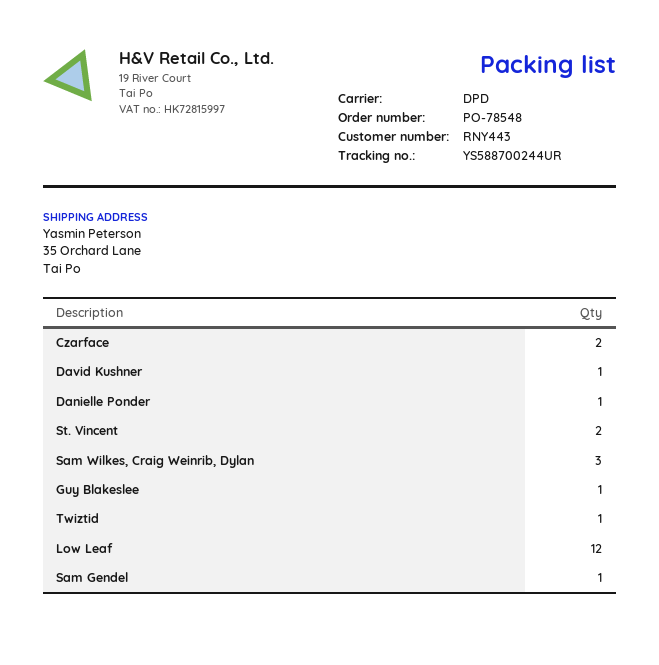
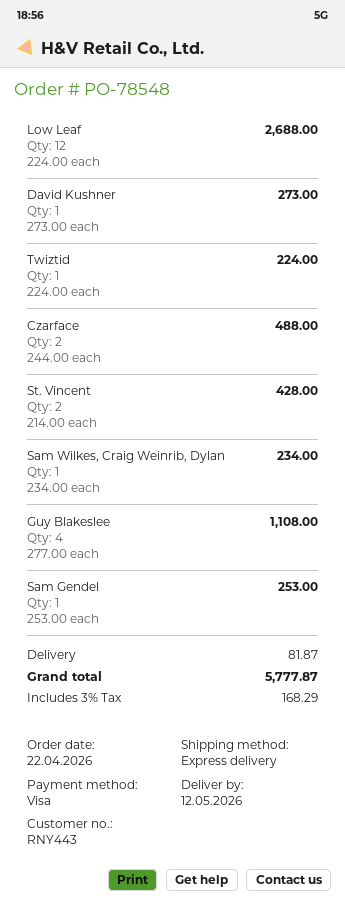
shipping method: DPD -> express
Danielle Ponder: 1 -> none
Sam Wilkes, Craig Weinrib, Dylan: 3 -> 1
Guy Blakeslee: 1 -> 4

